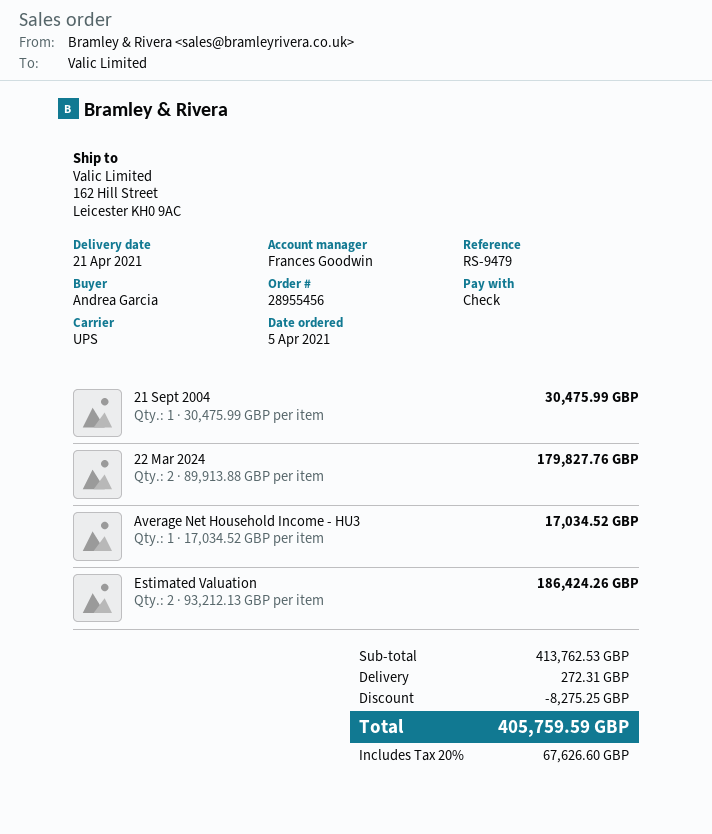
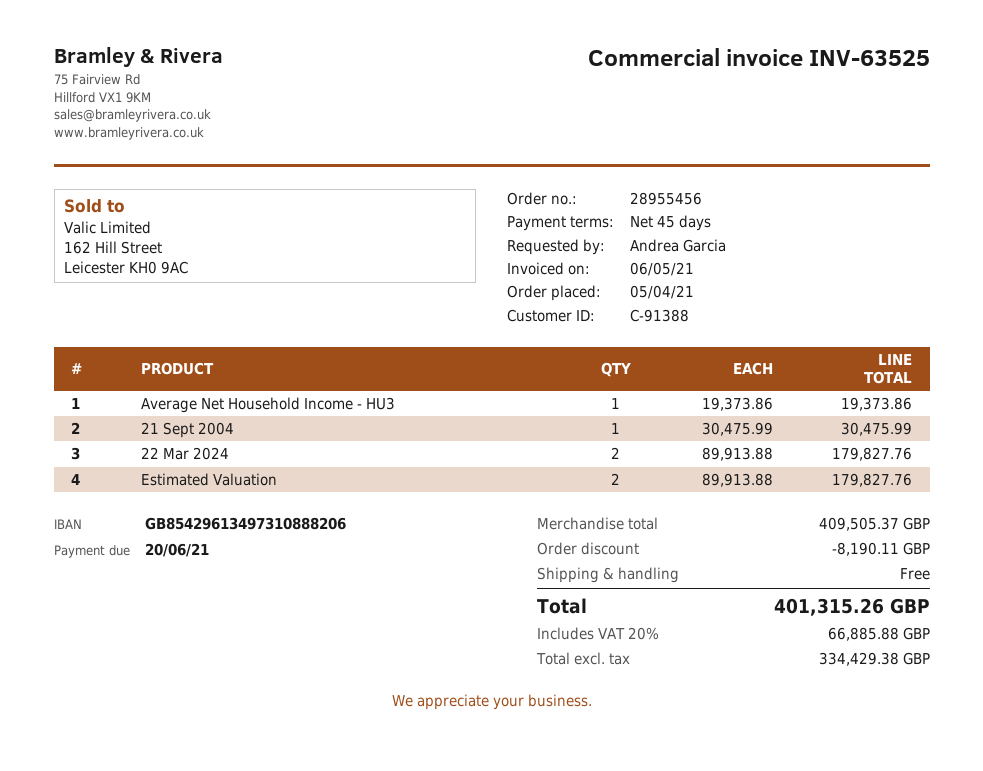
Average Net Household Income - HU3: 1 x 17034.52 = 17034.52 -> 1 x 19373.86 = 19373.86
Estimated Valuation: 2 x 93212.13 = 186424.26 -> 2 x 89913.88 = 179827.76
subtotal: 413762.53 -> 409505.37
discount: 8275.25 -> 8190.11
shipping: 272.31 -> 0.00
tax: 20% = 67626.60 -> 20% = 66885.88
total: 405759.59 -> 401315.26

